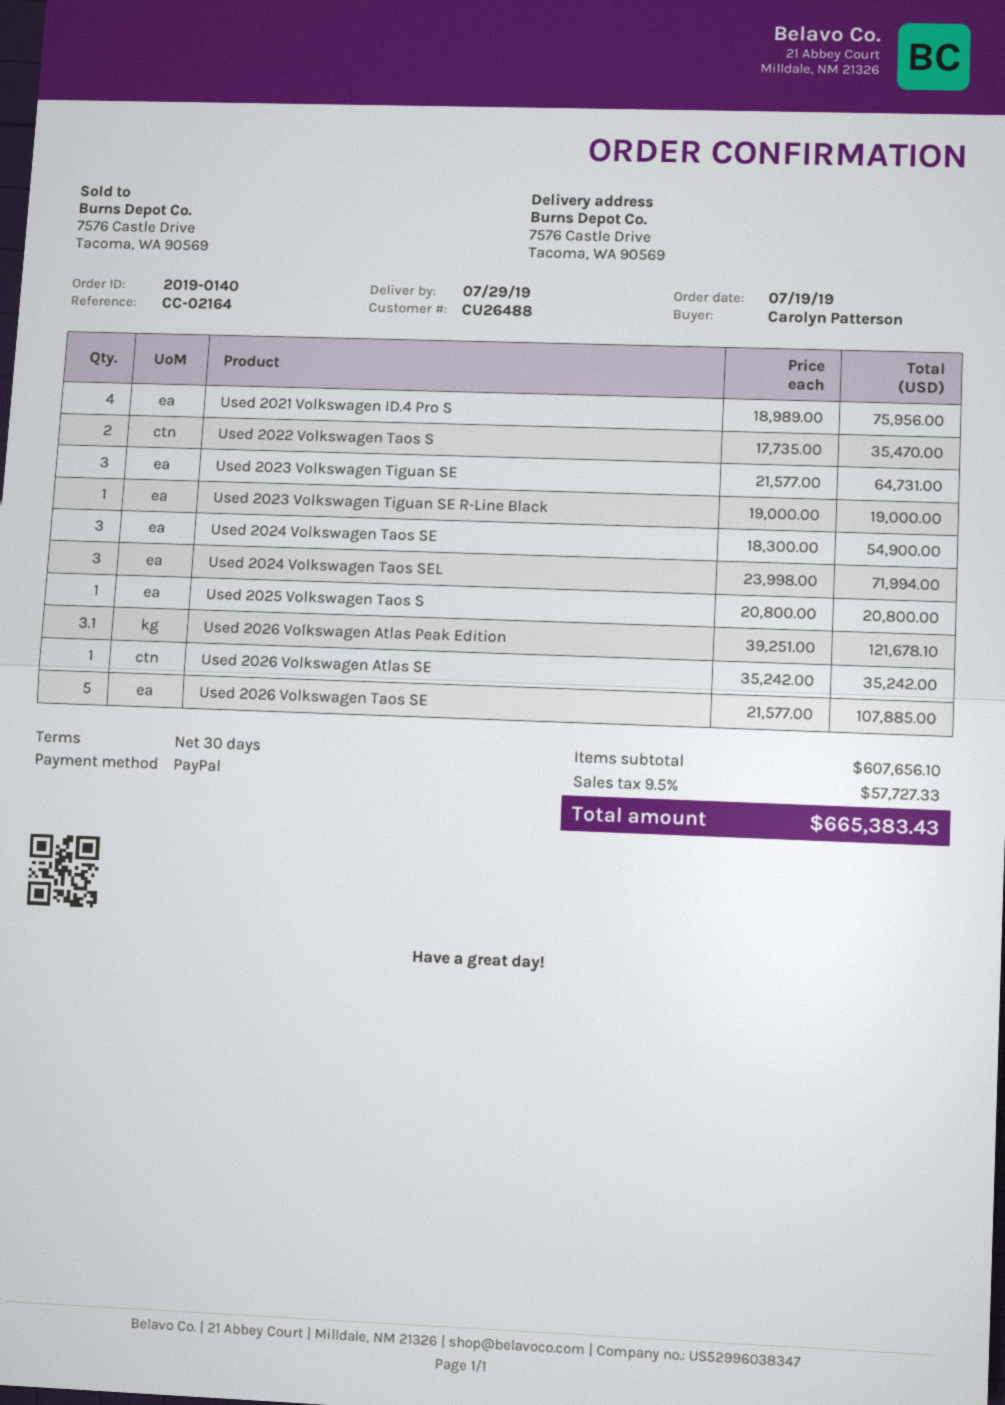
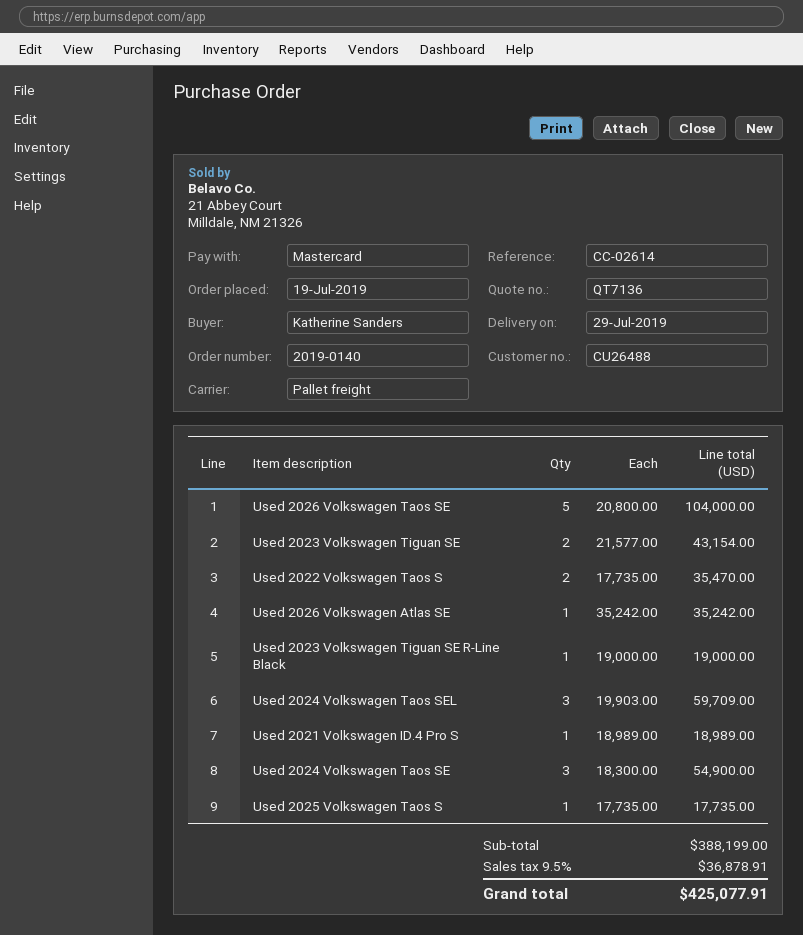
reference: CC-02164 -> CC-02614
ordered by: Carolyn Patterson -> Katherine Sanders
payment method: PayPal -> Mastercard
Used 2021 Volkswagen ID.4 Pro S: 4 x 18989.00 = 75956.00 -> 1 x 18989.00 = 18989.00
Used 2023 Volkswagen Tiguan SE: 3 x 21577.00 = 64731.00 -> 2 x 21577.00 = 43154.00
Used 2024 Volkswagen Taos SEL: 3 x 23998.00 = 71994.00 -> 3 x 19903.00 = 59709.00
Used 2025 Volkswagen Taos S: 1 x 20800.00 = 20800.00 -> 1 x 17735.00 = 17735.00
Used 2026 Volkswagen Atlas Peak Edition: 3.1 x 39251.00 = 121678.10 -> none
Used 2026 Volkswagen Taos SE: 5 x 21577.00 = 107885.00 -> 5 x 20800.00 = 104000.00
subtotal: 607656.10 -> 388199.00
tax: 9.5% = 57727.33 -> 9.5% = 36878.91
total: 665383.43 -> 425077.91

